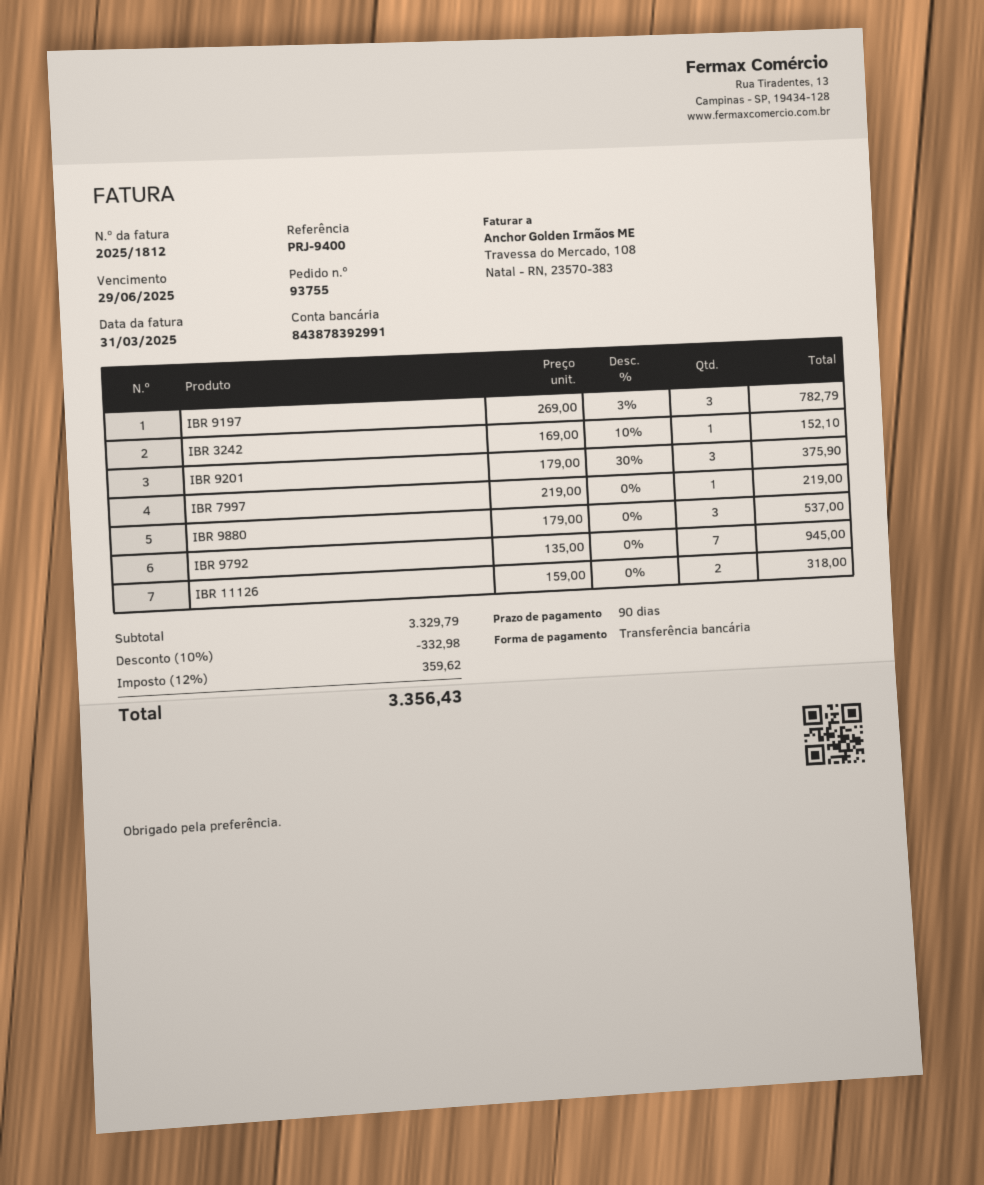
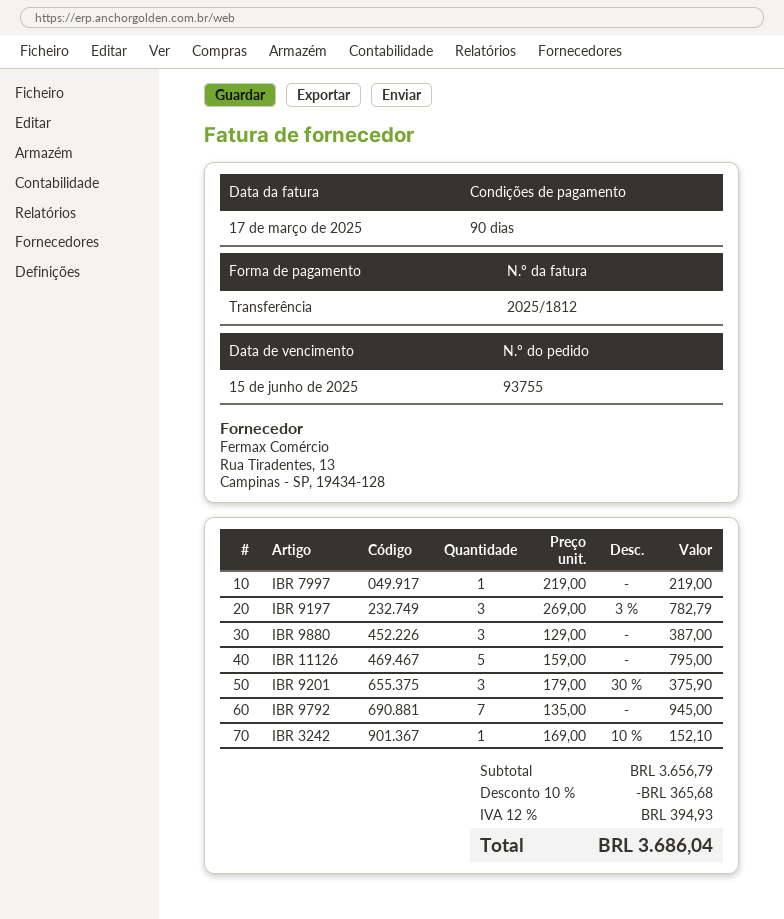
invoice date: 2025-03-31 -> 2025-03-17
due date: 2025-06-29 -> 2025-06-15
IBR 9880: 3 x 179.00 = 537.00 -> 3 x 129.00 = 387.00
IBR 11126: 2 x 159.00 = 318.00 -> 5 x 159.00 = 795.00
subtotal: 3329.79 -> 3656.79
discount: 10% = 332.98 -> 10% = 365.68
tax: 12% = 359.62 -> 12% = 394.93
total: 3356.43 -> 3686.04

